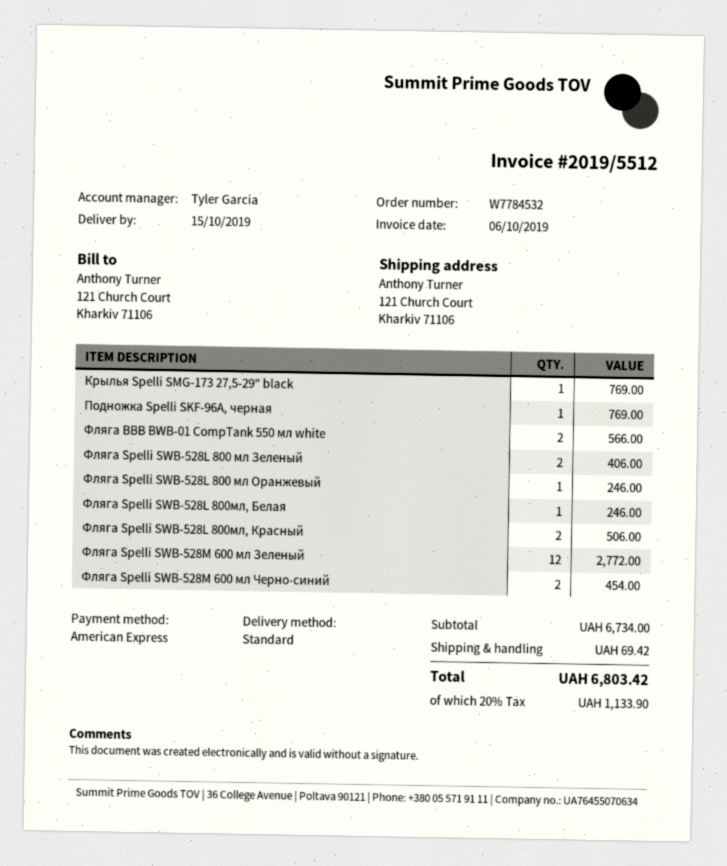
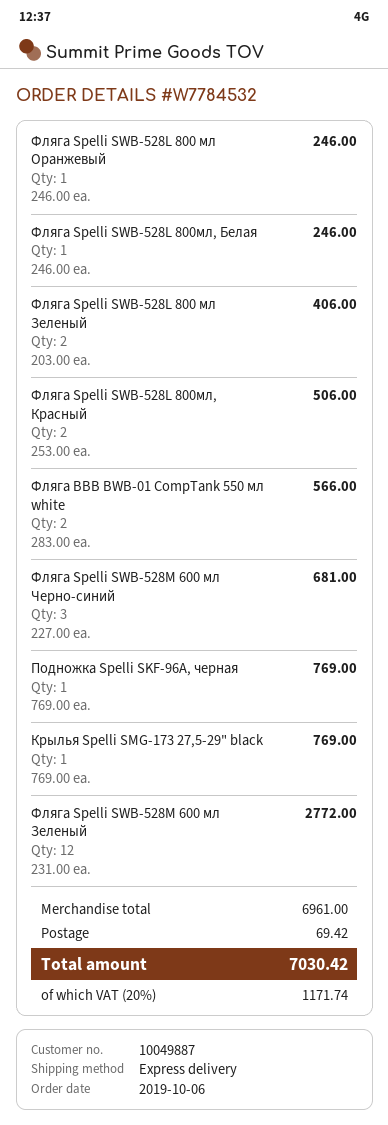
shipping method: standard -> express
Фляга Spelli SWB-528M 600 мл Черно-синий: 2 for 454.00 -> 3 for 681.00
subtotal: 6734.00 -> 6961.00
tax: 20% = 1133.90 -> 20% = 1171.74
total: 6803.42 -> 7030.42

